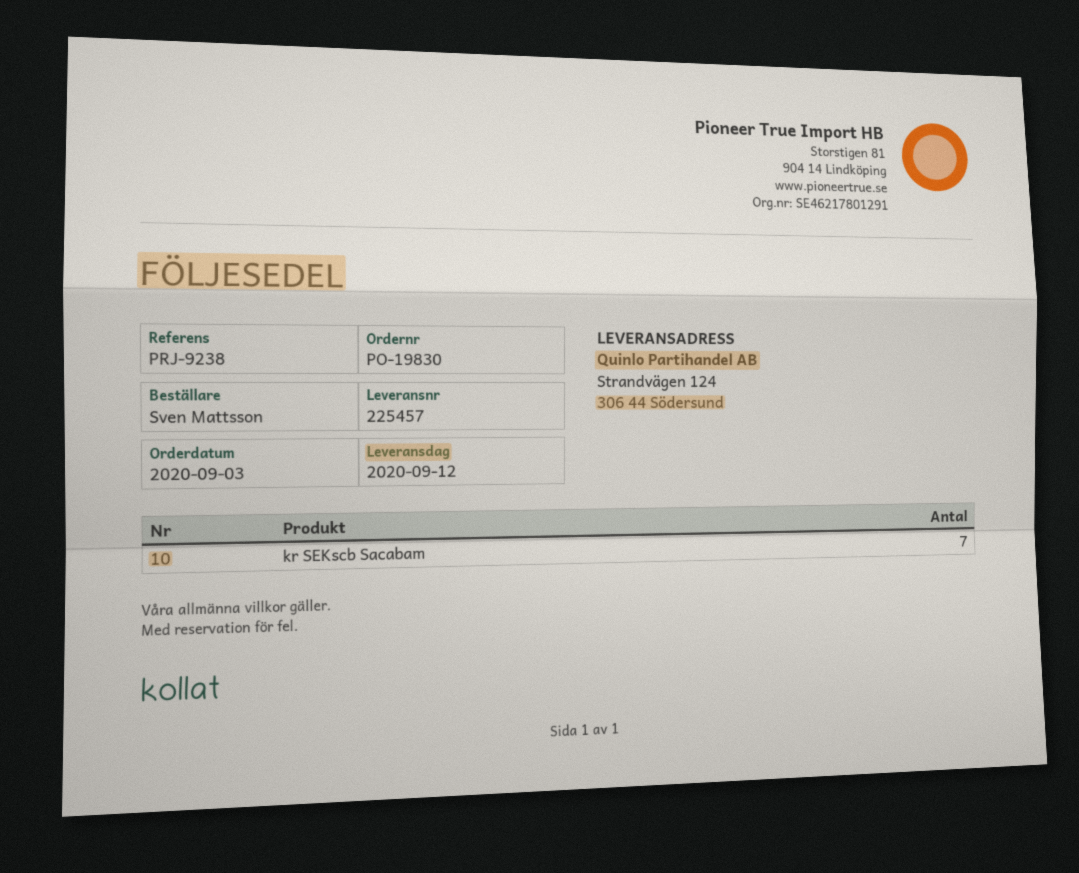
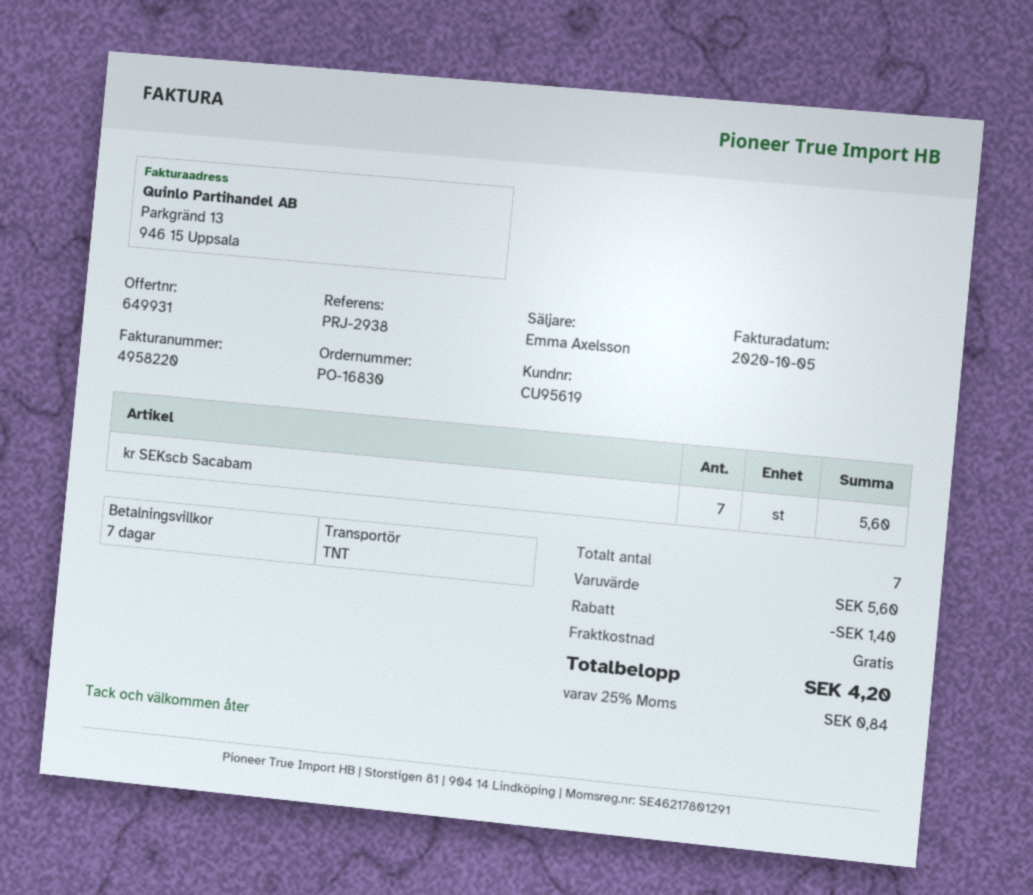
order number: PO-19830 -> PO-16830
reference: PRJ-9238 -> PRJ-2938

